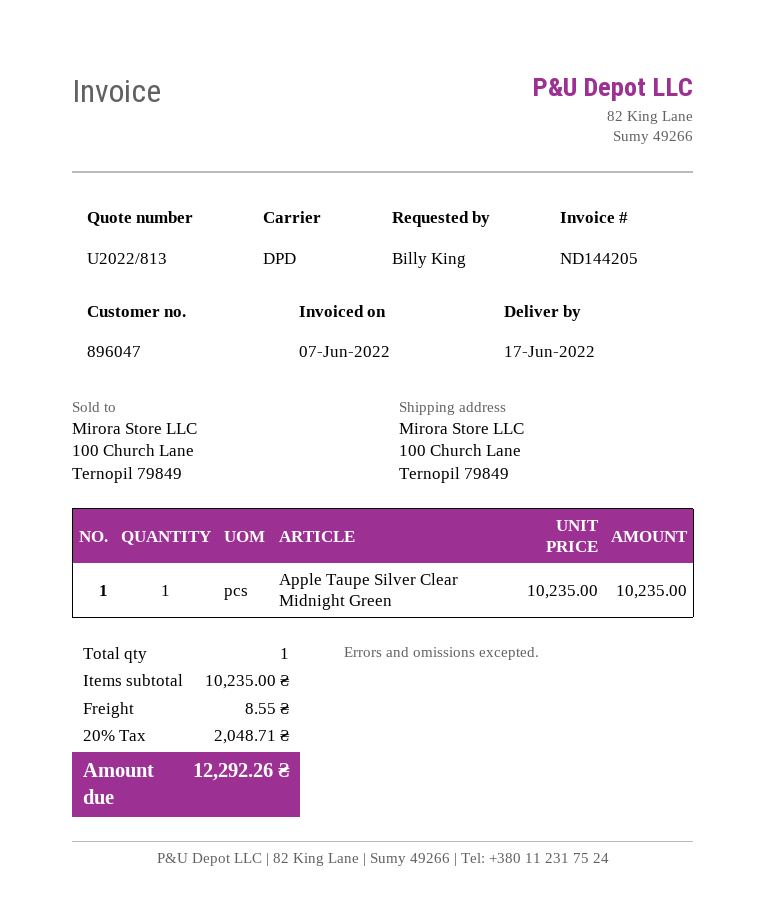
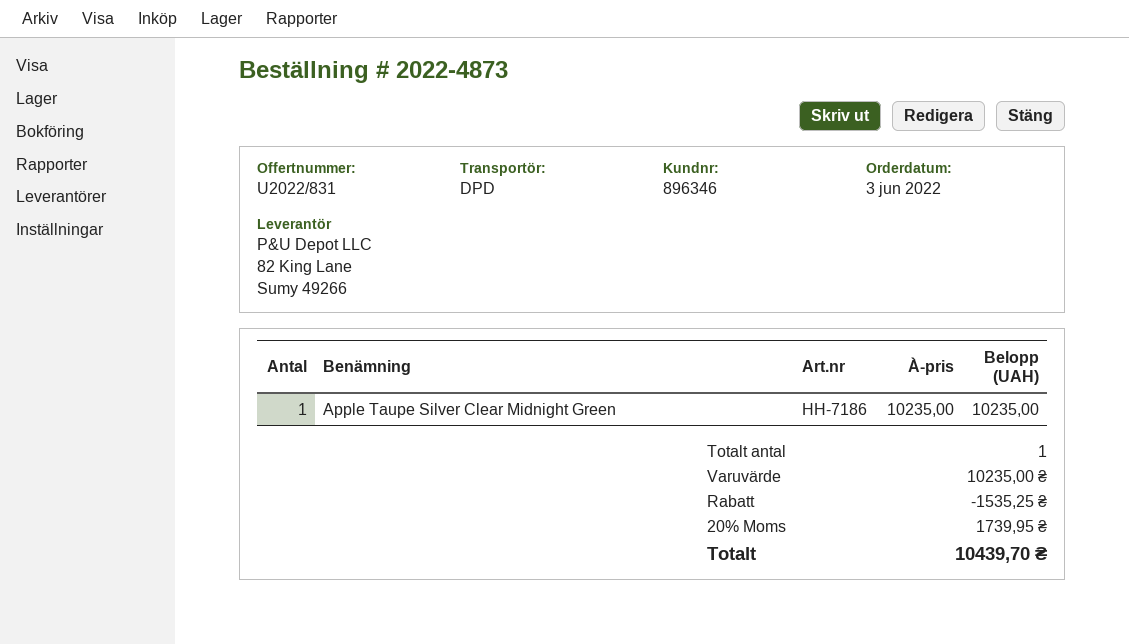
quote number: U2022/813 -> U2022/831
customer number: 896047 -> 896346
discount: none -> 1535.25
shipping: 8.55 -> none
tax: 20% = 2048.71 -> 20% = 1739.95
total: 12292.26 -> 10439.70

